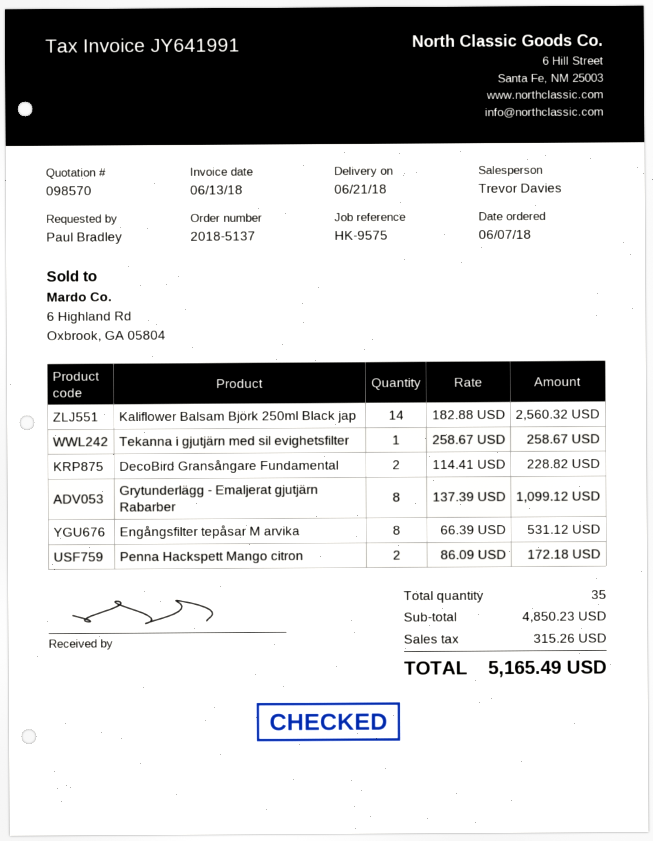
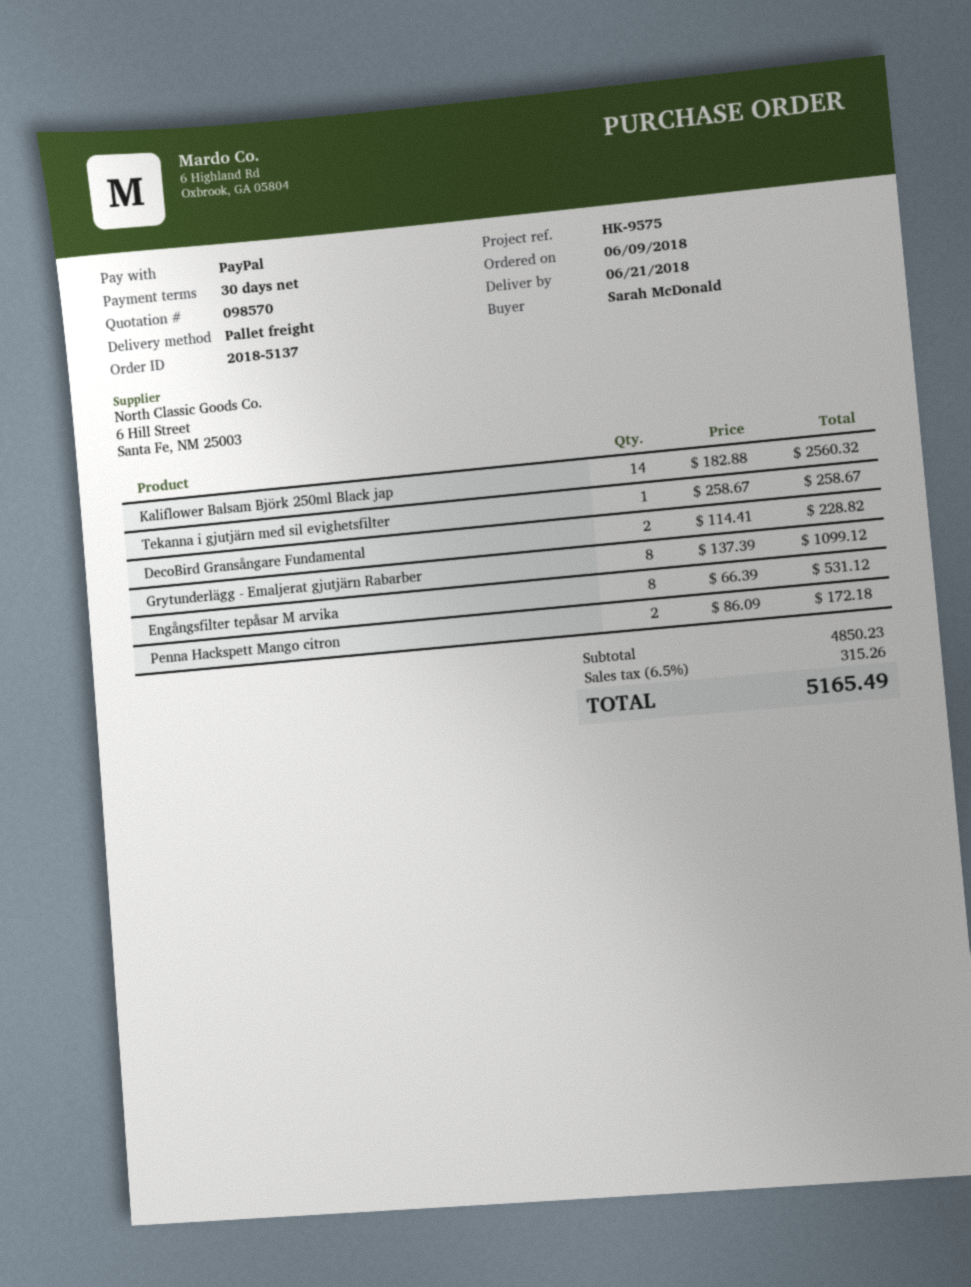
order date: 2018-06-07 -> 2018-06-09
ordered by: Paul Bradley -> Sarah McDonald

